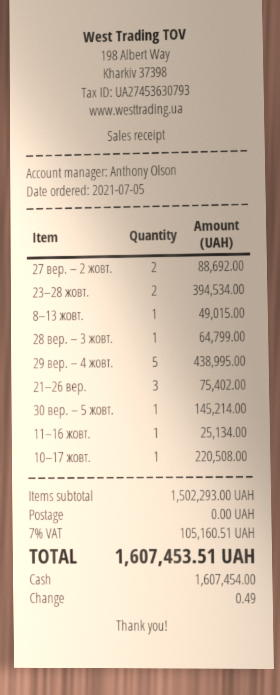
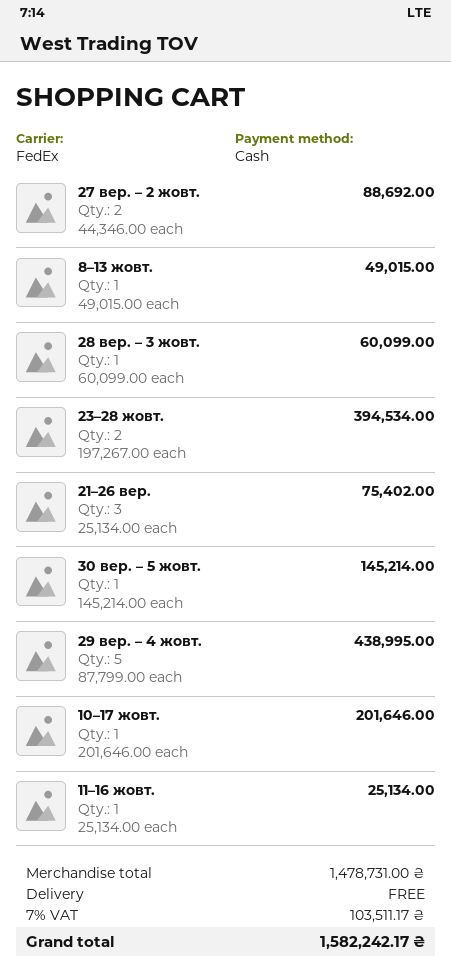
28 вер. – 3 жовт.: 1 for 64799.00 -> 1 for 60099.00
10–17 жовт.: 1 for 220508.00 -> 1 for 201646.00
subtotal: 1502293.00 -> 1478731.00
tax: 7% = 105160.51 -> 7% = 103511.17
total: 1607453.51 -> 1582242.17

